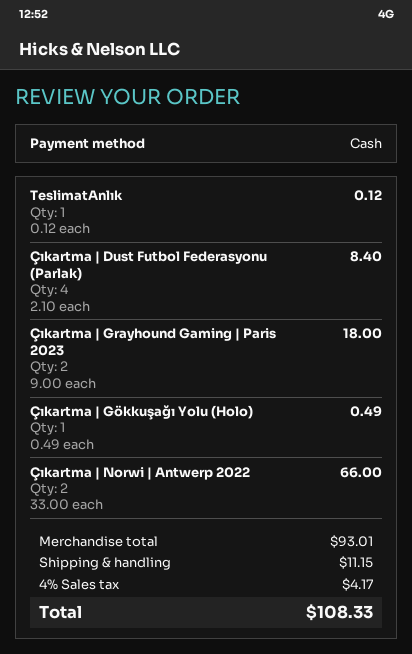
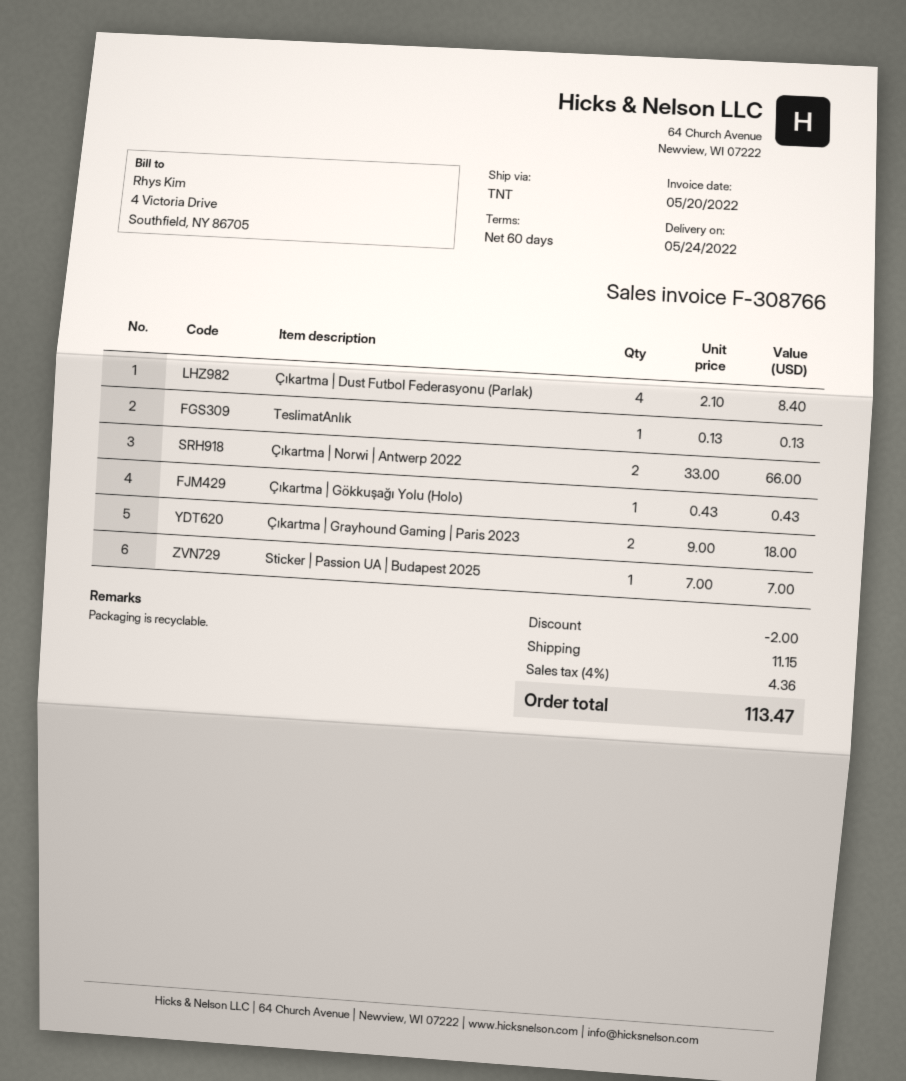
TeslimatAnlık: 1 x 0.12 = 0.12 -> 1 x 0.13 = 0.13
Çıkartma | Gökkuşağı Yolu (Holo): 1 x 0.49 = 0.49 -> 1 x 0.43 = 0.43
Sticker | Passion UA | Budapest 2025: none -> 1 x 7.00 = 7.00
discount: none -> 2.00
tax: 4% = 4.17 -> 4% = 4.36
total: 108.33 -> 113.47

